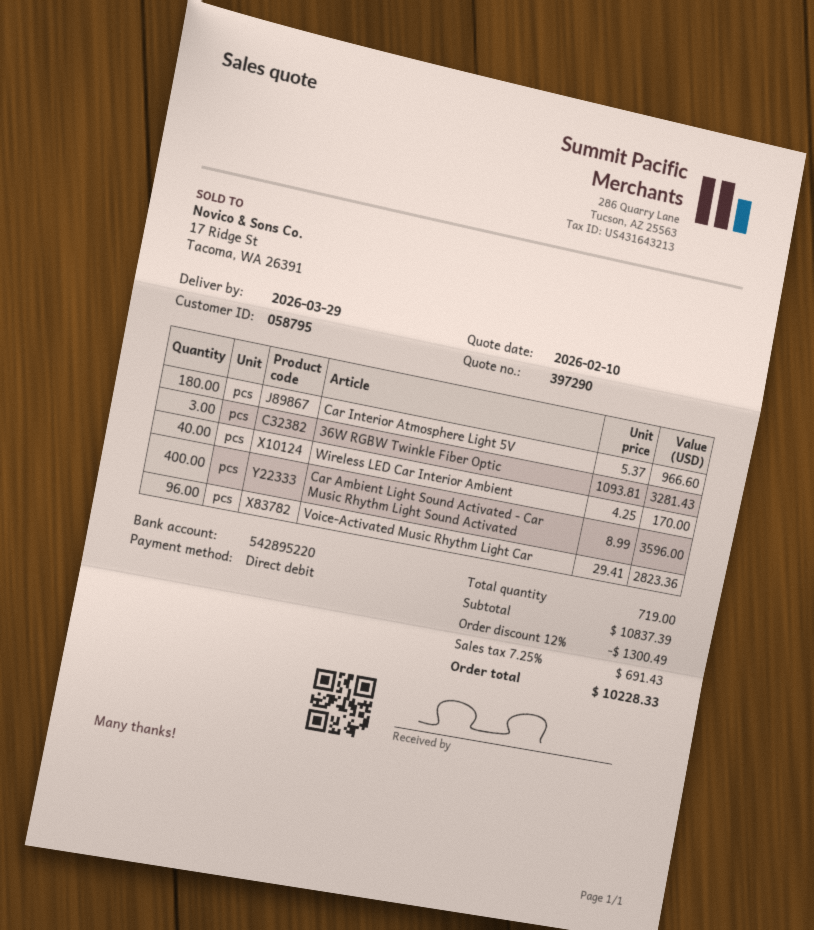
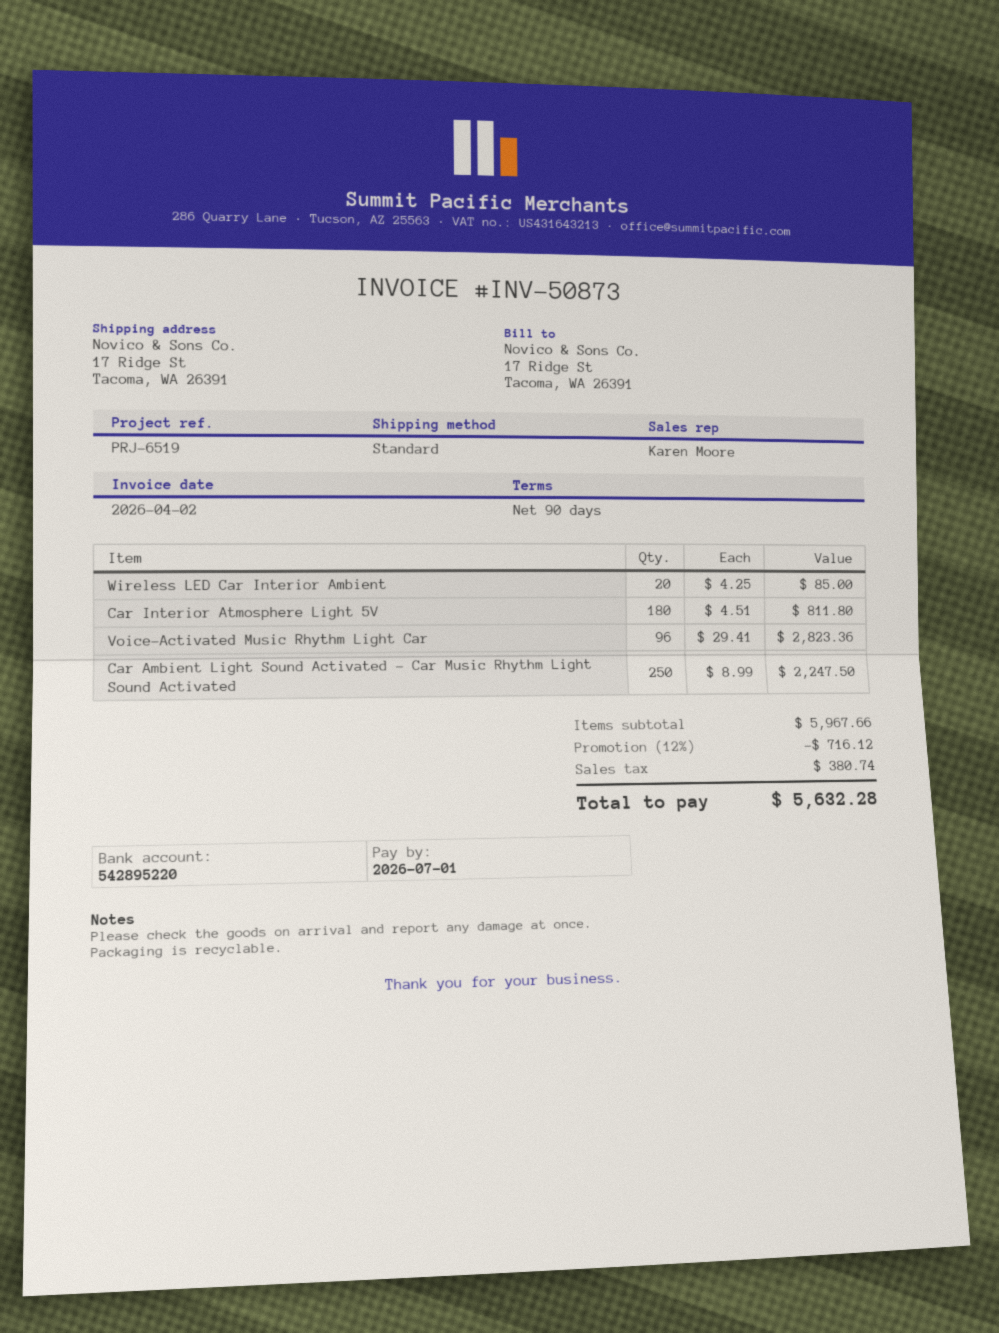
Car Interior Atmosphere Light 5V: 180 x 5.37 = 966.60 -> 180 x 4.51 = 811.80
36W RGBW Twinkle Fiber Optic: 3 x 1093.81 = 3281.43 -> none
Wireless LED Car Interior Ambient: 40 x 4.25 = 170.00 -> 20 x 4.25 = 85.00
Car Ambient Light Sound Activated - Car Music Rhythm Light Sound Activated: 400 x 8.99 = 3596.00 -> 250 x 8.99 = 2247.50
subtotal: 10837.39 -> 5967.66
discount: 12% = 1300.49 -> 12% = 716.12
tax: 691.43 -> 380.74
total: 10228.33 -> 5632.28

